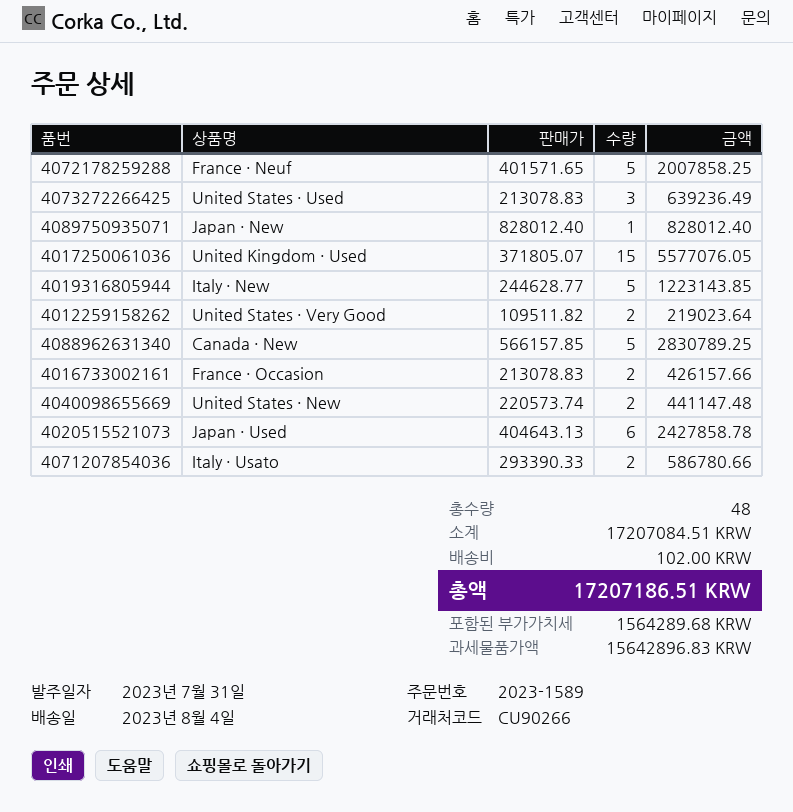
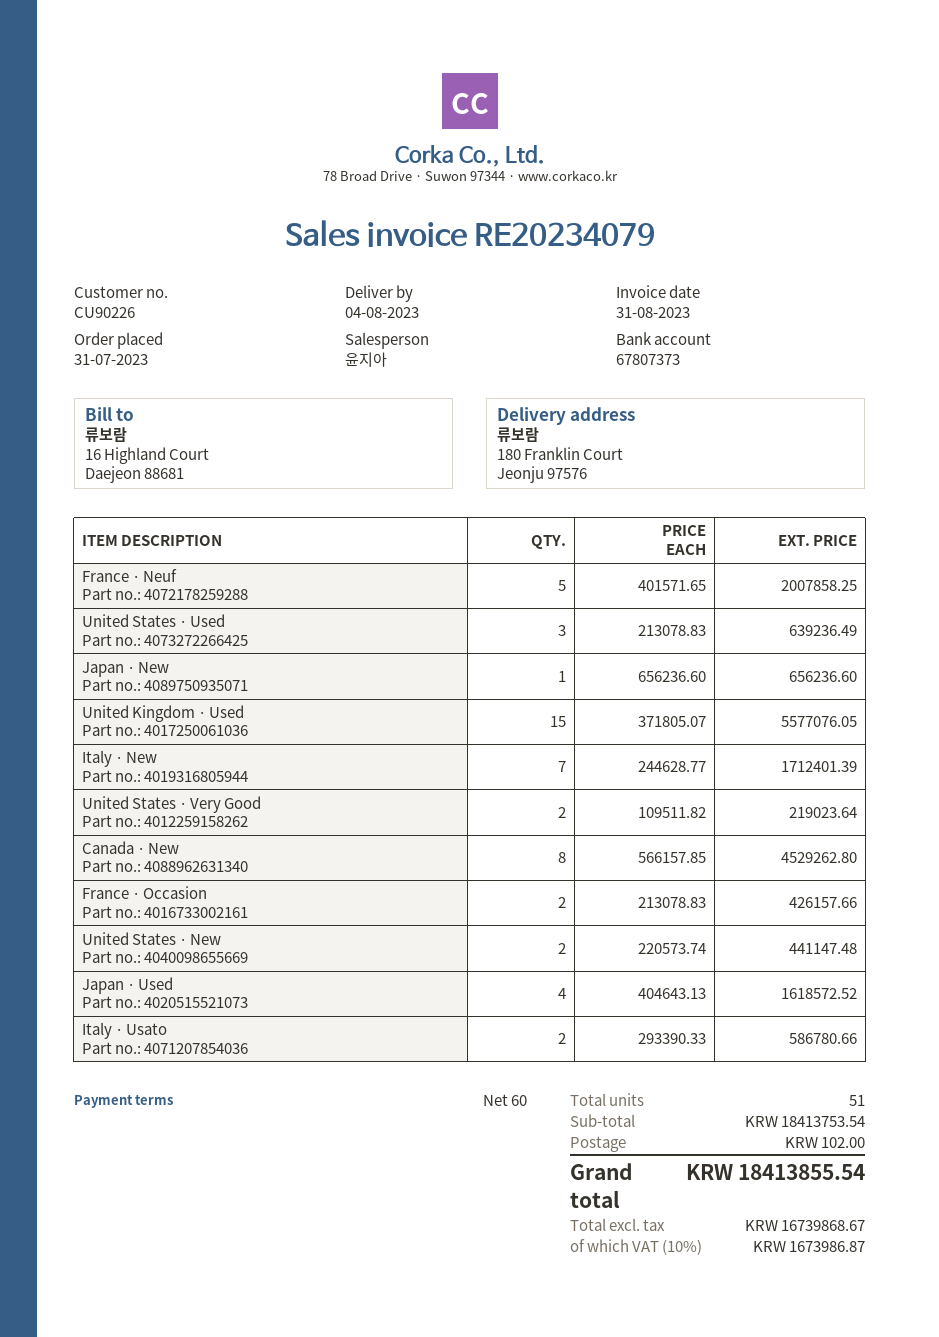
customer number: CU90266 -> CU90226
Japan · New: 1 x 828012.40 = 828012.40 -> 1 x 656236.60 = 656236.60
Italy · New: 5 x 244628.77 = 1223143.85 -> 7 x 244628.77 = 1712401.39
Canada · New: 5 x 566157.85 = 2830789.25 -> 8 x 566157.85 = 4529262.80
Japan · Used: 6 x 404643.13 = 2427858.78 -> 4 x 404643.13 = 1618572.52
total quantity: 48 -> 51
subtotal: 17207084.51 -> 18413753.54
net: 15642896.83 -> 16739868.67
tax: 1564289.68 -> 1673986.87
total: 17207186.51 -> 18413855.54

